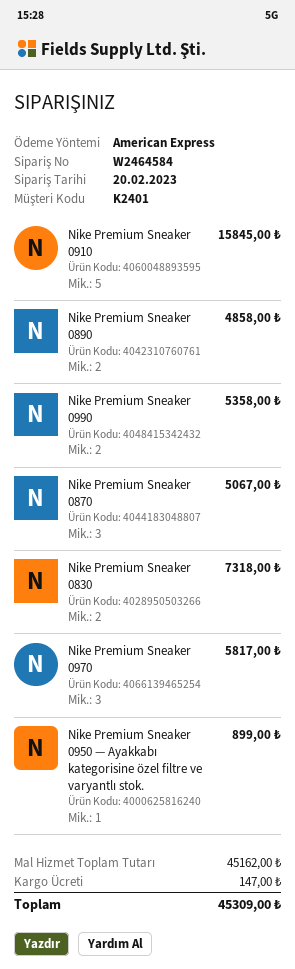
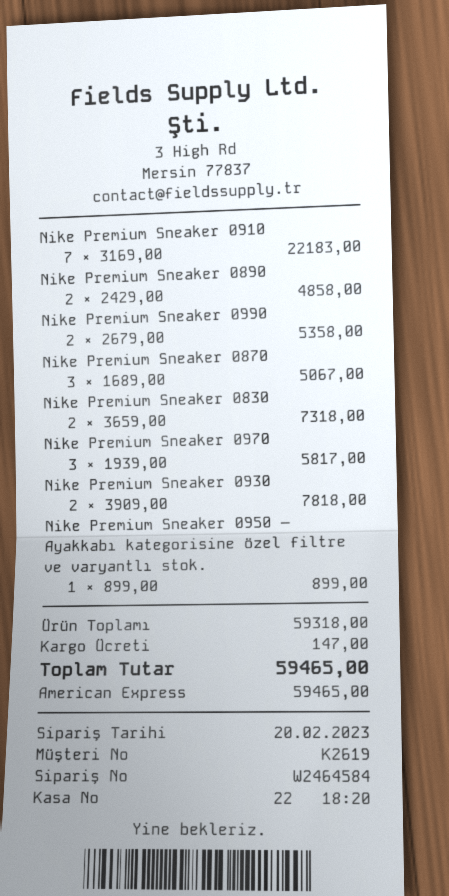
customer number: K2401 -> K2619
Nike Premium Sneaker 0910: 5 for 15845.00 -> 7 for 22183.00
Nike Premium Sneaker 0930: none -> 2 for 7818.00
subtotal: 45162.00 -> 59318.00
total: 45309.00 -> 59465.00

